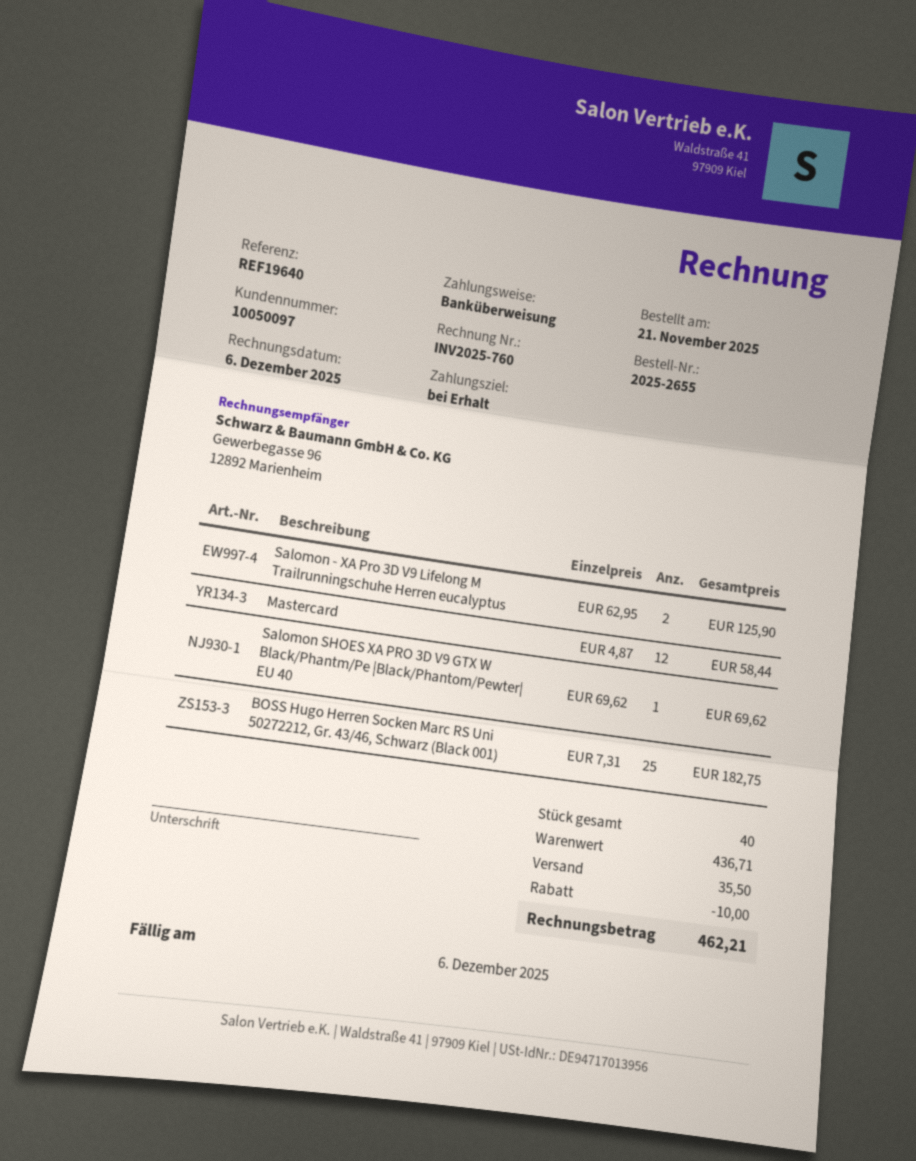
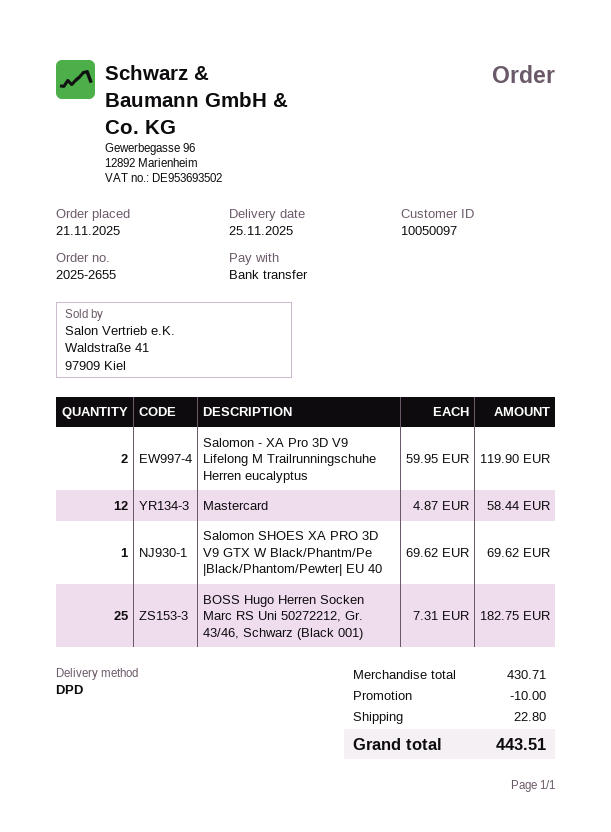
Salomon - XA Pro 3D V9 Lifelong M Trailrunningschuhe Herren eucalyptus: 2 x 62.95 = 125.90 -> 2 x 59.95 = 119.90
subtotal: 436.71 -> 430.71
shipping: 35.50 -> 22.80
total: 462.21 -> 443.51

